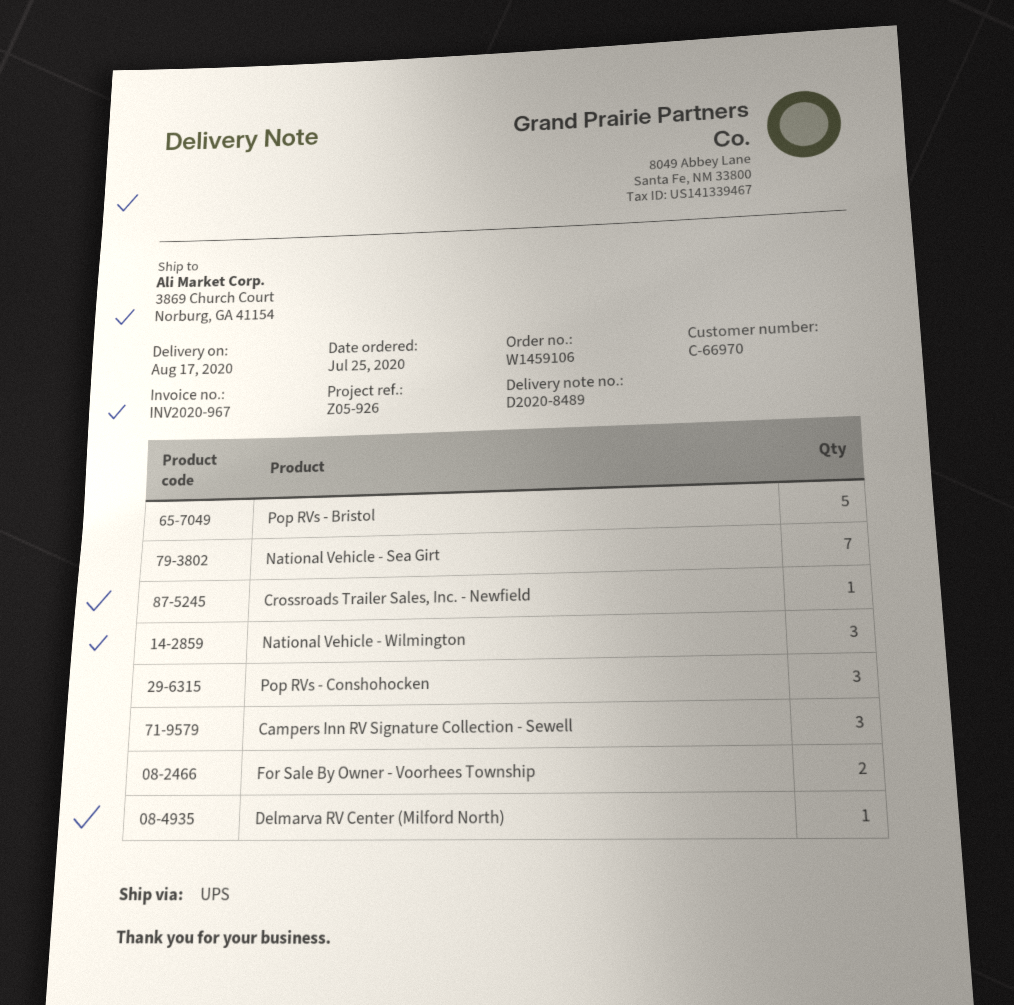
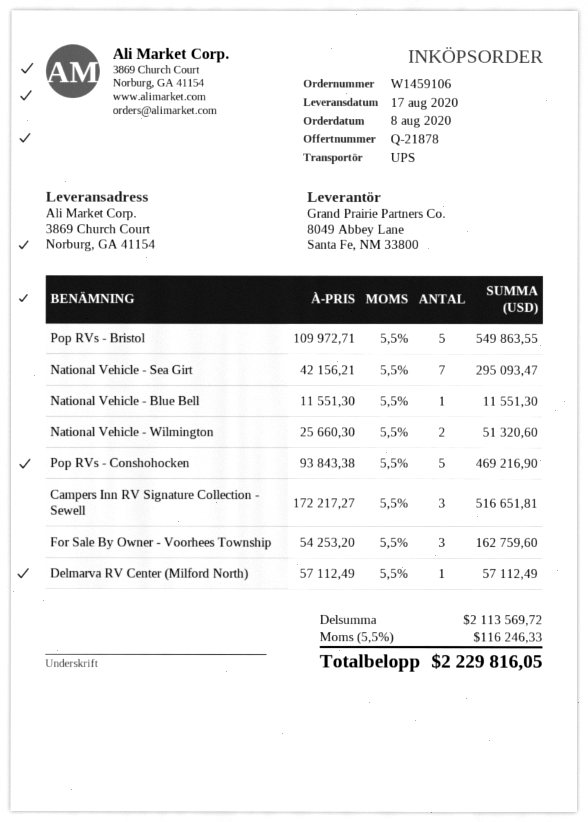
order date: 2020-07-25 -> 2020-08-08
Crossroads Trailer Sales, Inc. - Newfield: 1 -> none
National Vehicle - Wilmington: 3 -> 2
Pop RVs - Conshohocken: 3 -> 5
For Sale By Owner - Voorhees Township: 2 -> 3
National Vehicle - Blue Bell: none -> 1

